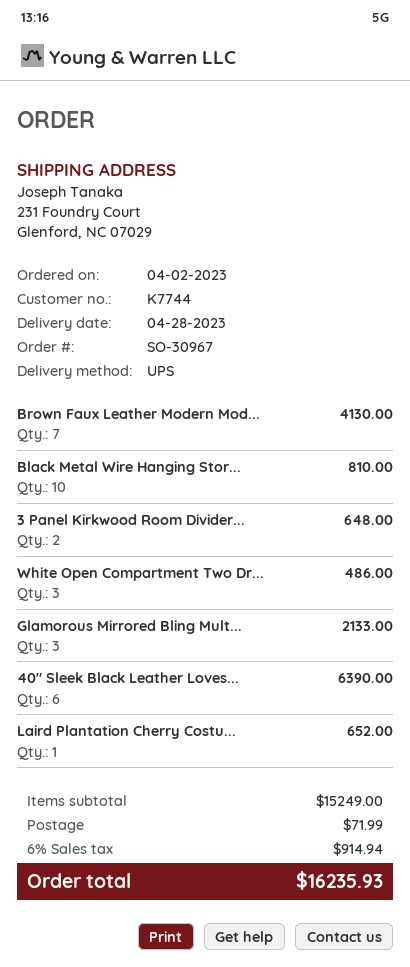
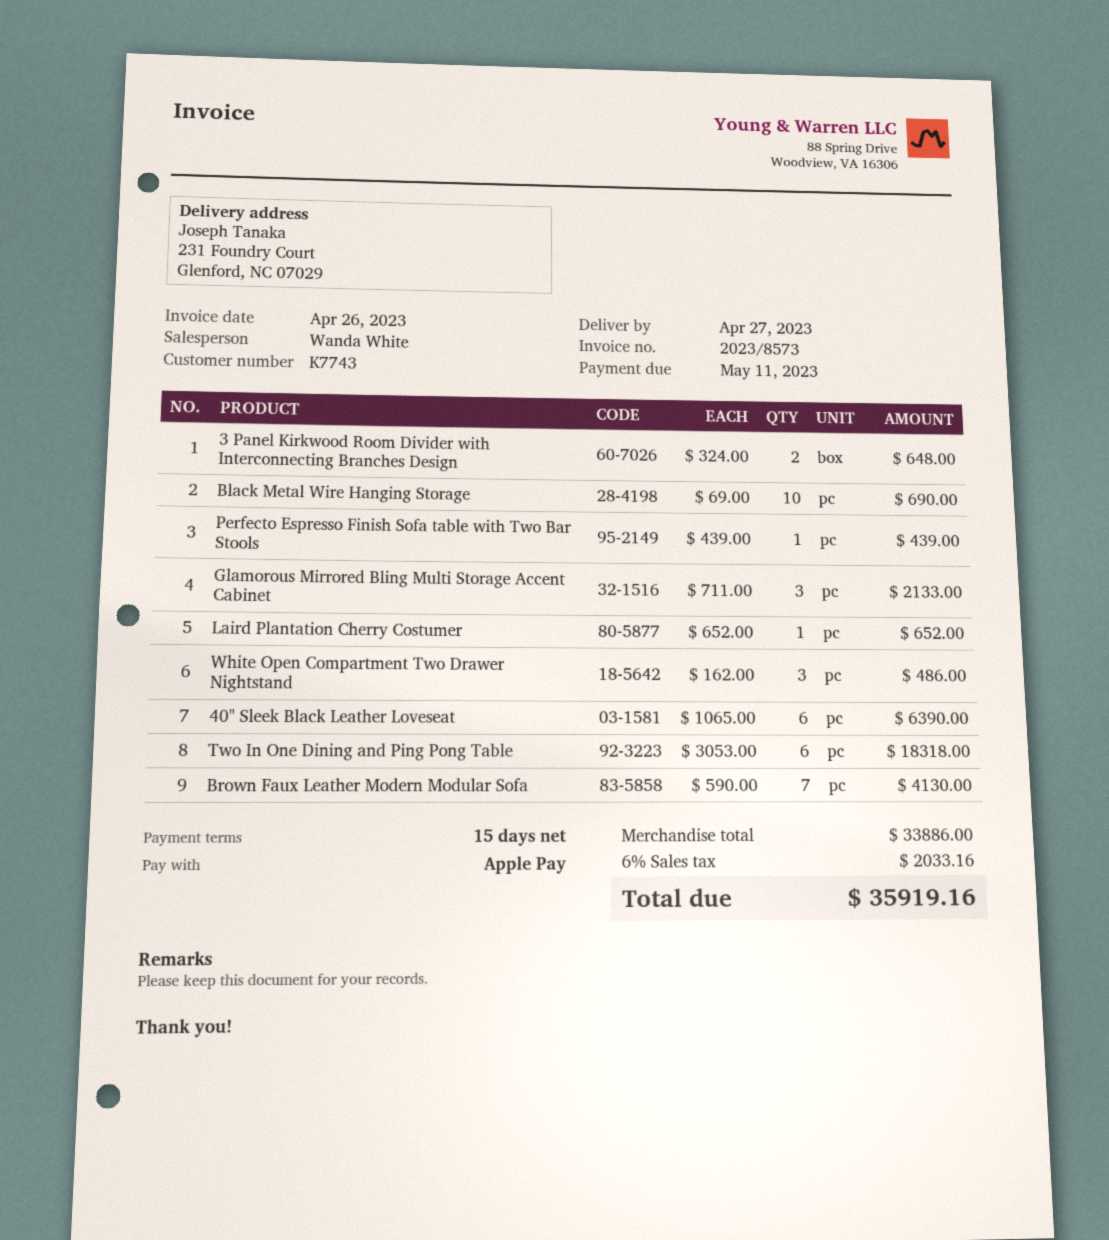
delivery date: 2023-04-28 -> 2023-04-27
customer number: K7744 -> K7743
Black Metal Wire Hanging Stor...: 10 for 810.00 -> 10 for 690.00
Perfecto Espresso Finish Sofa table with Two Bar Stools: none -> 1 for 439.00
Two In One Dining and Ping Pong Table: none -> 6 for 18318.00
subtotal: 15249.00 -> 33886.00
shipping: 71.99 -> none
tax: 6% = 914.94 -> 6% = 2033.16
total: 16235.93 -> 35919.16

